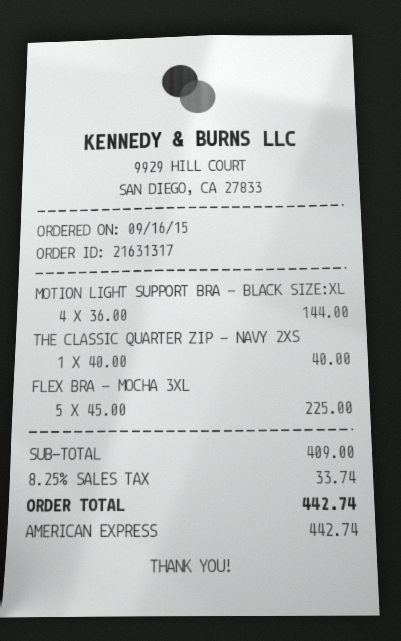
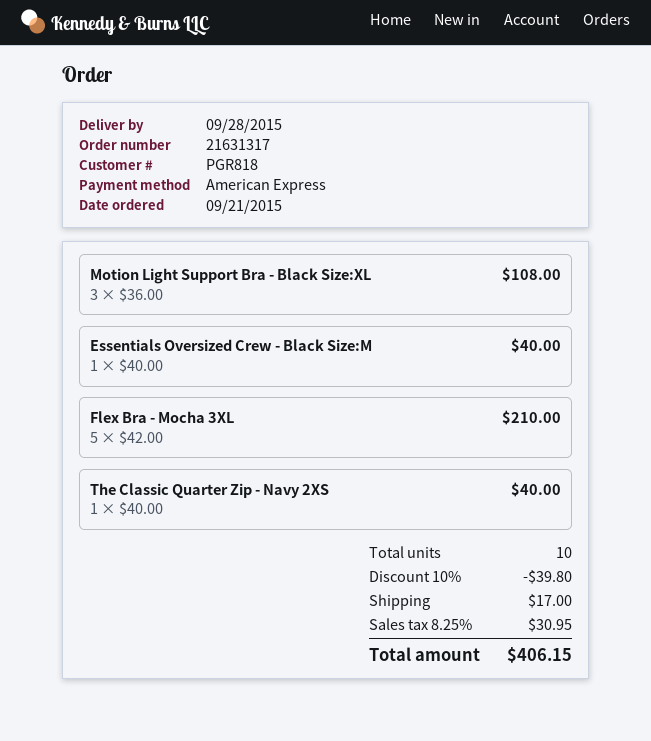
order date: 2015-09-16 -> 2015-09-21
MOTION LIGHT SUPPORT BRA - BLACK SIZE:XL: 4 x 36.00 = 144.00 -> 3 x 36.00 = 108.00
FLEX BRA - MOCHA 3XL: 5 x 45.00 = 225.00 -> 5 x 42.00 = 210.00
Essentials Oversized Crew - Black Size:M: none -> 1 x 40.00 = 40.00
discount: none -> 10% = 39.80
shipping: none -> 17.00
tax: 8.25% = 33.74 -> 8.25% = 30.95
total: 442.74 -> 406.15

